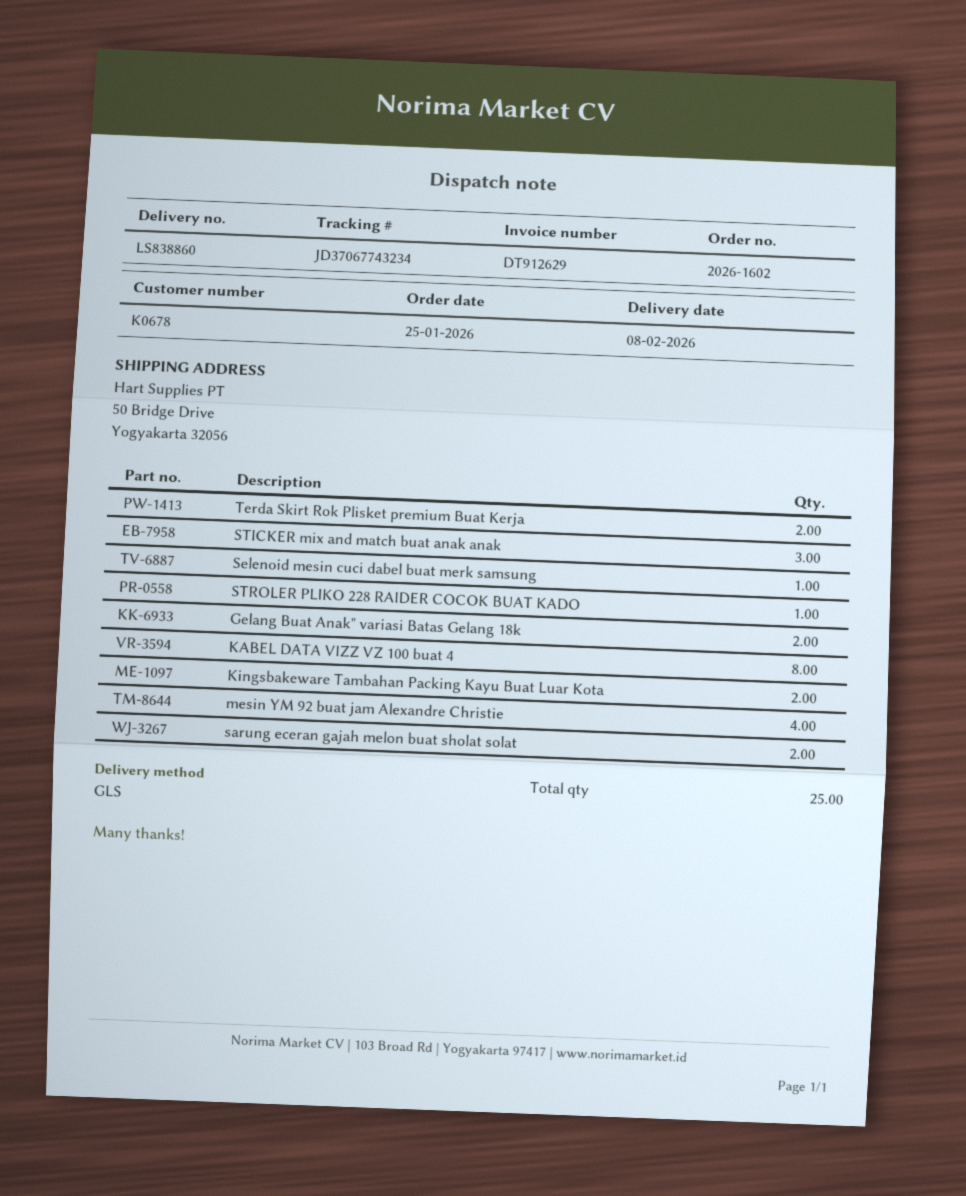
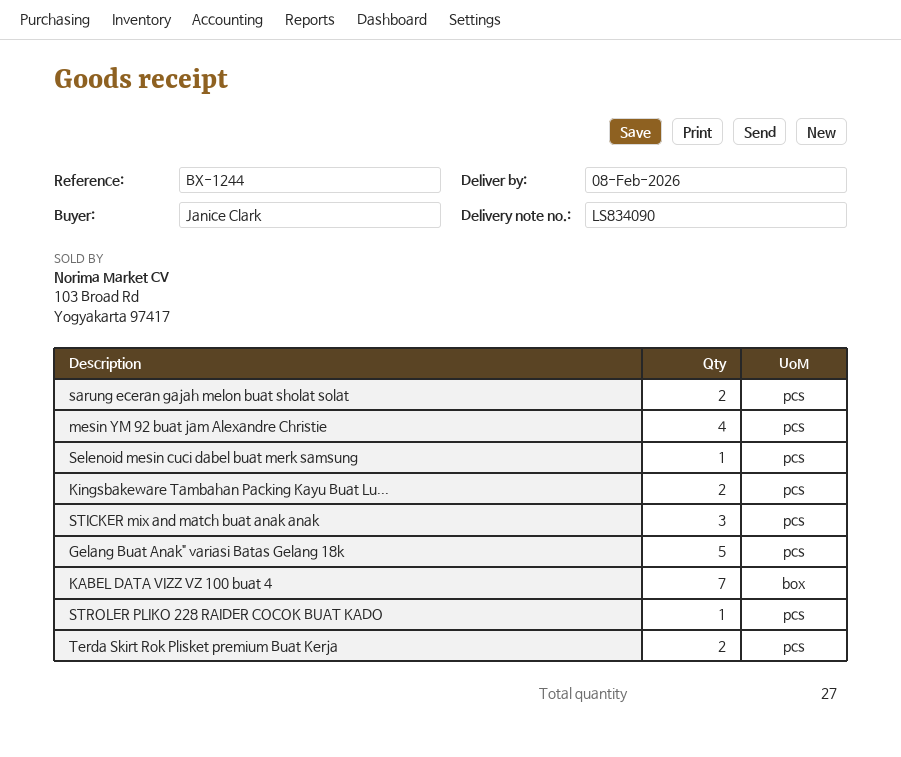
delivery note number: LS838860 -> LS834090
Gelang Buat Anak" variasi Batas Gelang 18k: 2 -> 5
KABEL DATA VIZZ VZ 100 buat 4: 8 -> 7
total quantity: 25 -> 27

